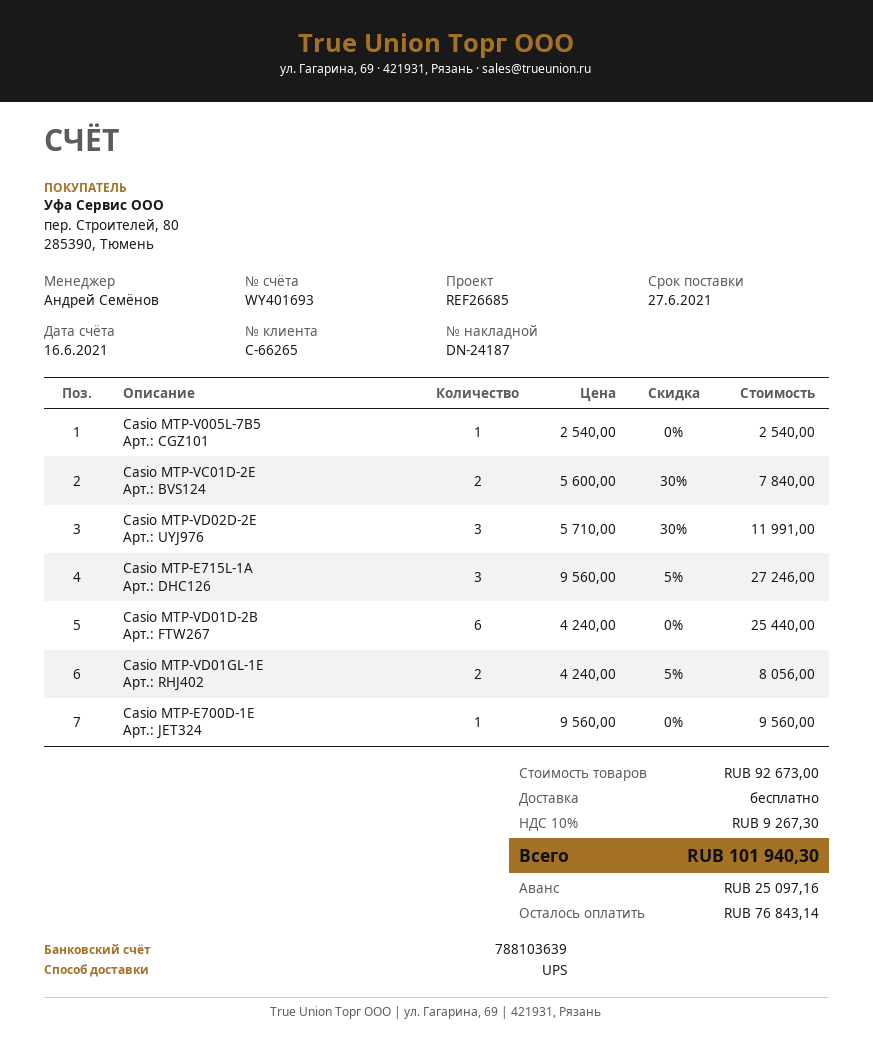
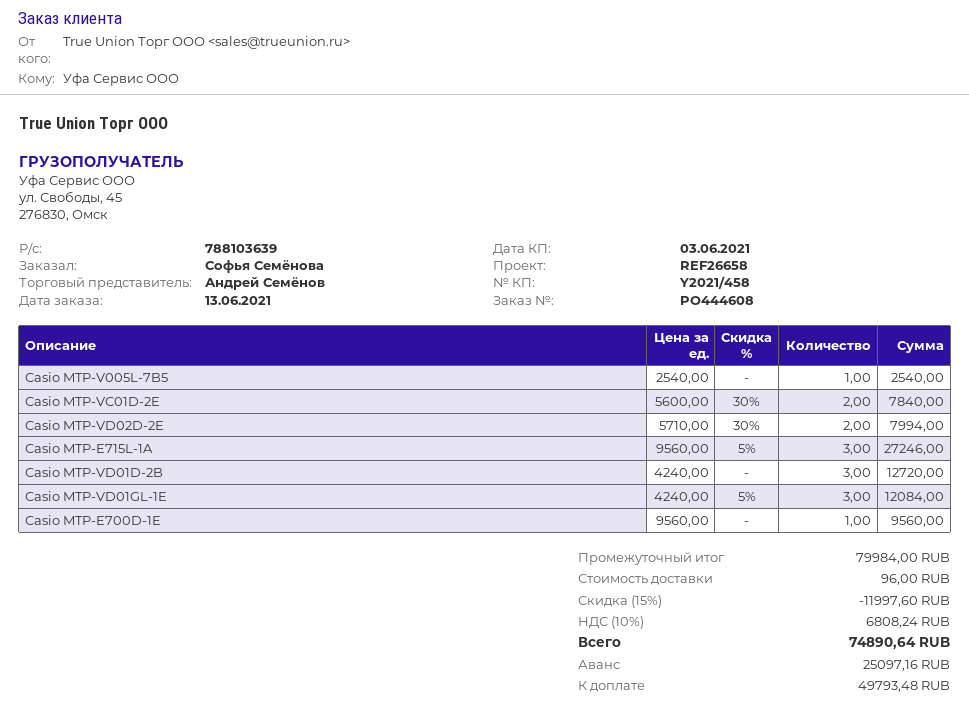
reference: REF26685 -> REF26658
Casio MTP-VD02D-2E: 3 x 5710.00 - 30% = 11991.00 -> 2 x 5710.00 - 30% = 7994.00
Casio MTP-VD01D-2B: 6 x 4240.00 = 25440.00 -> 3 x 4240.00 = 12720.00
Casio MTP-VD01GL-1E: 2 x 4240.00 - 5% = 8056.00 -> 3 x 4240.00 - 5% = 12084.00
subtotal: 92673.00 -> 79984.00
discount: none -> 15% = 11997.60
shipping: 0.00 -> 96.00
tax: 10% = 9267.30 -> 10% = 6808.24
total: 101940.30 -> 74890.64
balance: 76843.14 -> 49793.48

